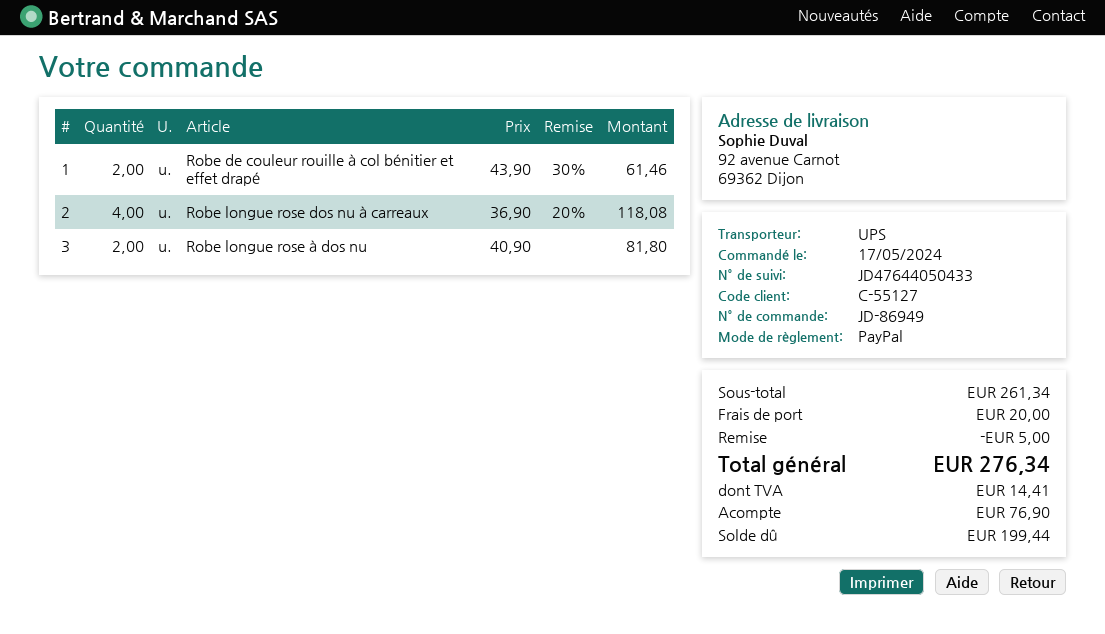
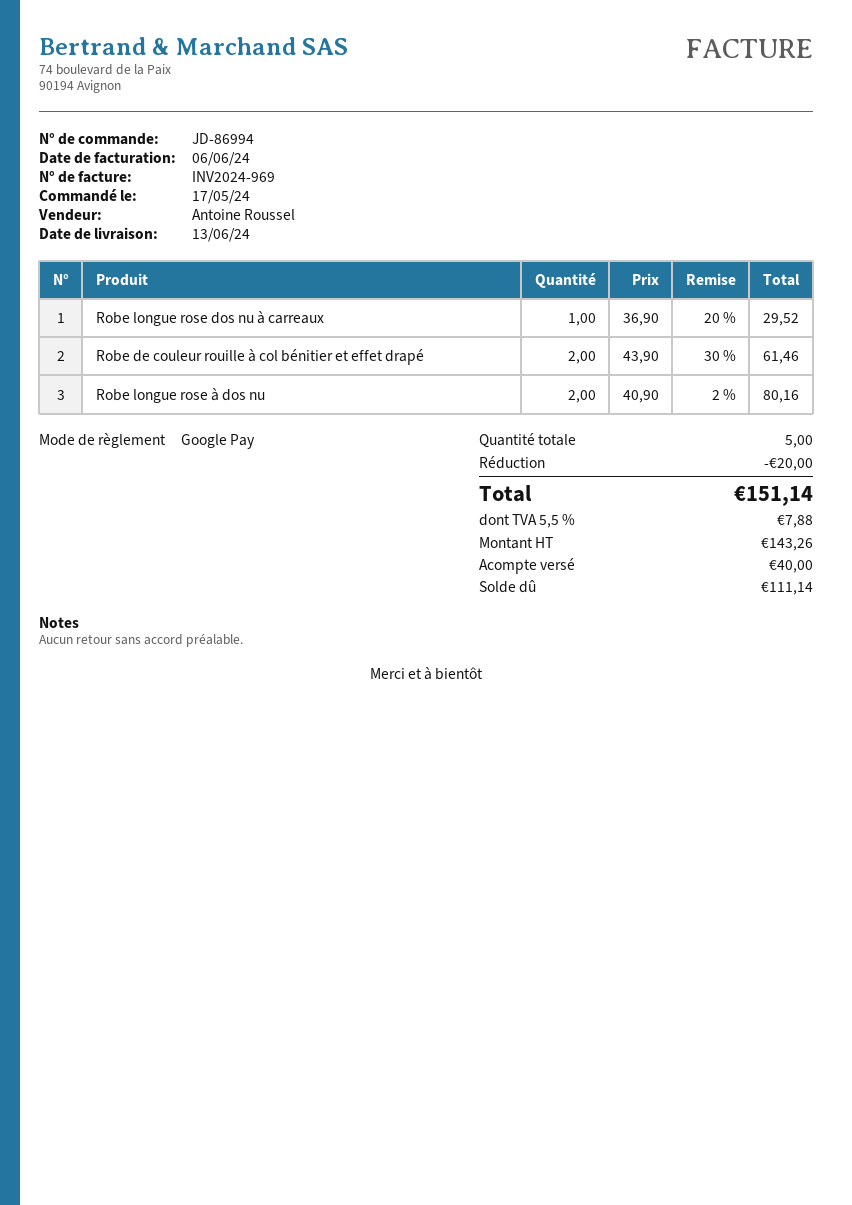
order number: JD-86949 -> JD-86994
payment method: PayPal -> Google Pay
Robe longue rose dos nu à carreaux: 4 x 36.90 - 20% = 118.08 -> 1 x 36.90 - 20% = 29.52
Robe longue rose à dos nu: 2 x 40.90 = 81.80 -> 2 x 40.90 - 2% = 80.16
discount: 5.00 -> 20.00
shipping: 20.00 -> none
tax: 14.41 -> 7.88
total: 276.34 -> 151.14
deposit: 76.90 -> 40.00
balance: 199.44 -> 111.14

